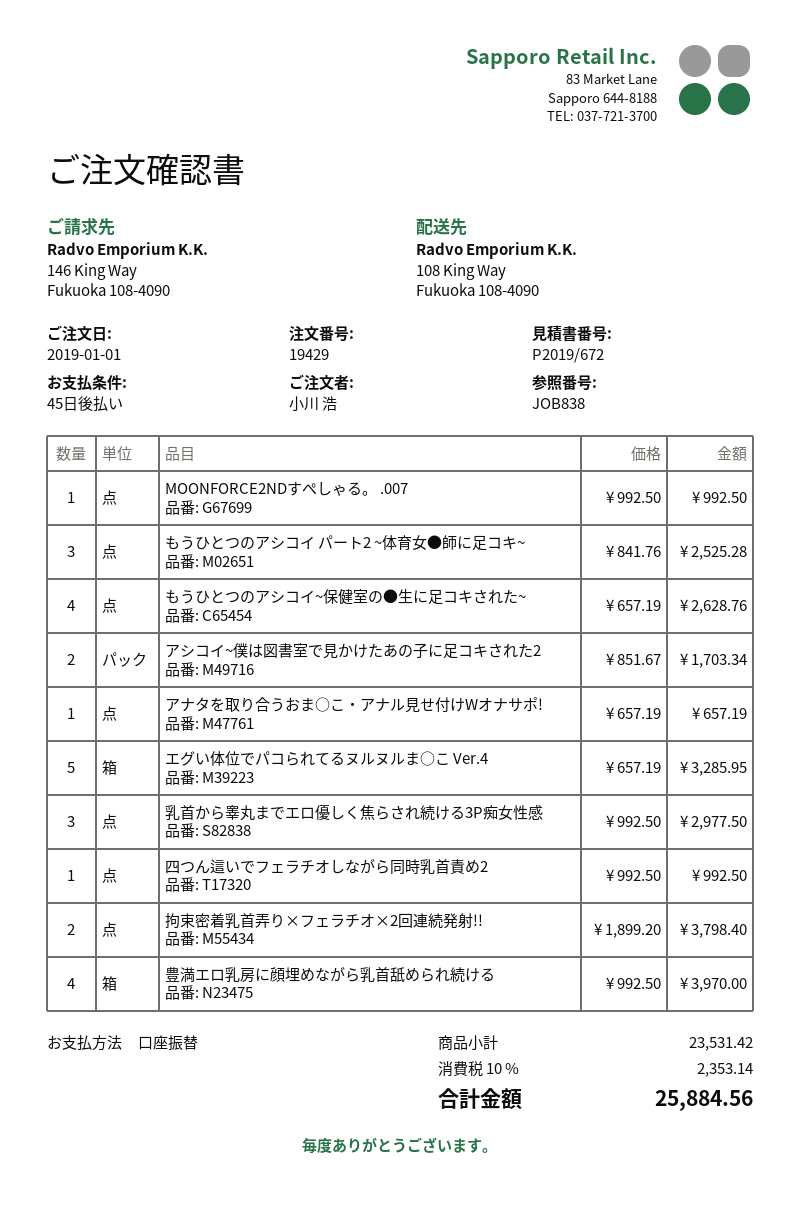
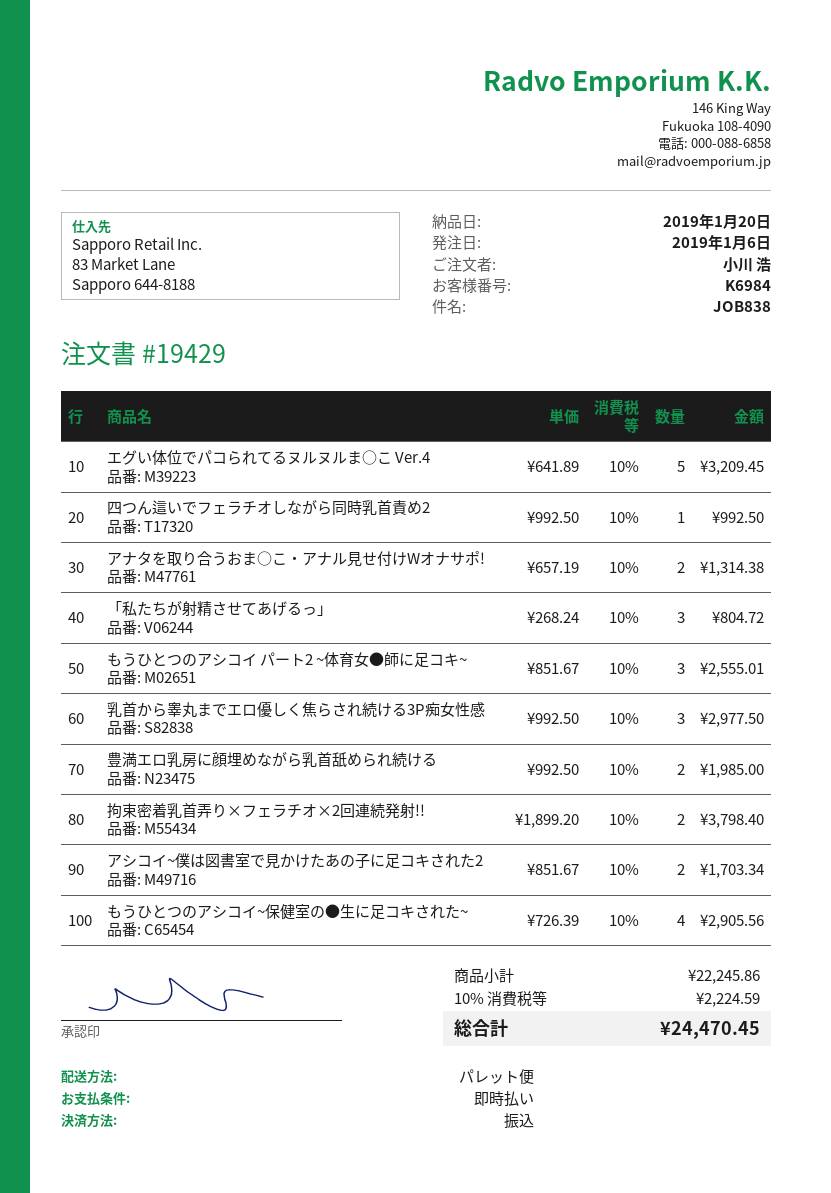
order date: 2019-01-01 -> 2019-01-06
payment terms: 45 days -> on receipt
payment method: direct debit -> bank transfer
MOONFORCE2NDすぺしゃる。 .007: 1 x 992.50 = 992.50 -> none
もうひとつのアシコイ パート2 ~体育女●師に足コキ~: 3 x 841.76 = 2525.28 -> 3 x 851.67 = 2555.01
もうひとつのアシコイ~保健室の●生に足コキされた~: 4 x 657.19 = 2628.76 -> 4 x 726.39 = 2905.56
アナタを取り合うおま○こ・アナル見せ付けWオナサポ!: 1 x 657.19 = 657.19 -> 2 x 657.19 = 1314.38
エグい体位でパコられてるヌルヌルま○こ Ver.4: 5 x 657.19 = 3285.95 -> 5 x 641.89 = 3209.45
豊満エロ乳房に顔埋めながら乳首舐められ続ける: 4 x 992.50 = 3970.00 -> 2 x 992.50 = 1985.00
「私たちが射精させてあげるっ」: none -> 3 x 268.24 = 804.72
subtotal: 23531.42 -> 22245.86
tax: 10% = 2353.14 -> 10% = 2224.59
total: 25884.56 -> 24470.45

